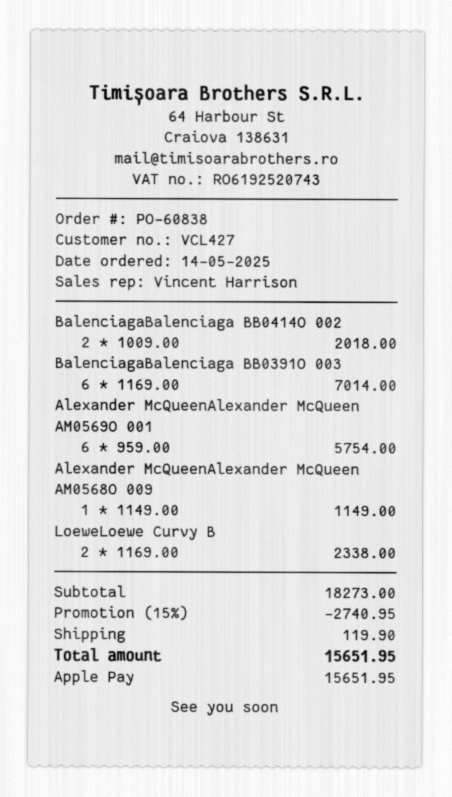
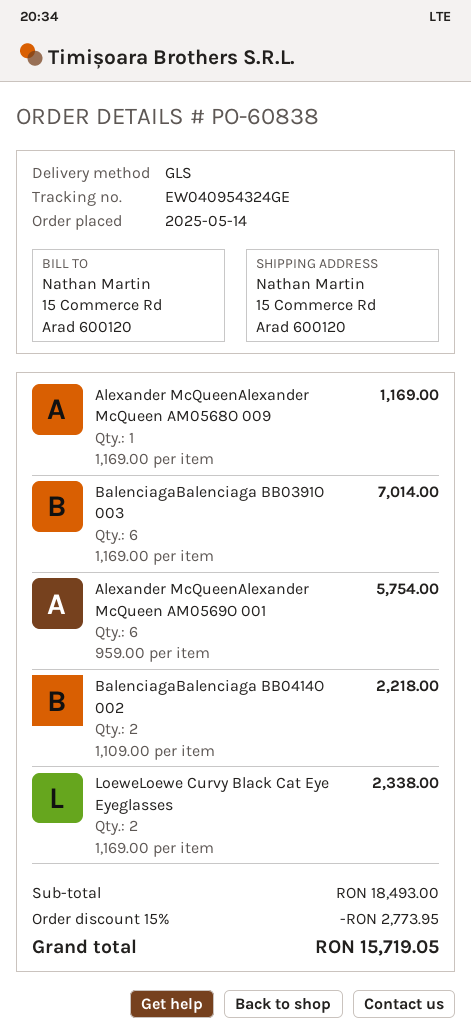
BalenciagaBalenciaga BB0414O 002: 2 x 1009.00 = 2018.00 -> 2 x 1109.00 = 2218.00
Alexander McQueenAlexander McQueen AM0568O 009: 1 x 1149.00 = 1149.00 -> 1 x 1169.00 = 1169.00
subtotal: 18273.00 -> 18493.00
discount: 15% = 2740.95 -> 15% = 2773.95
shipping: 119.90 -> none
total: 15651.95 -> 15719.05

